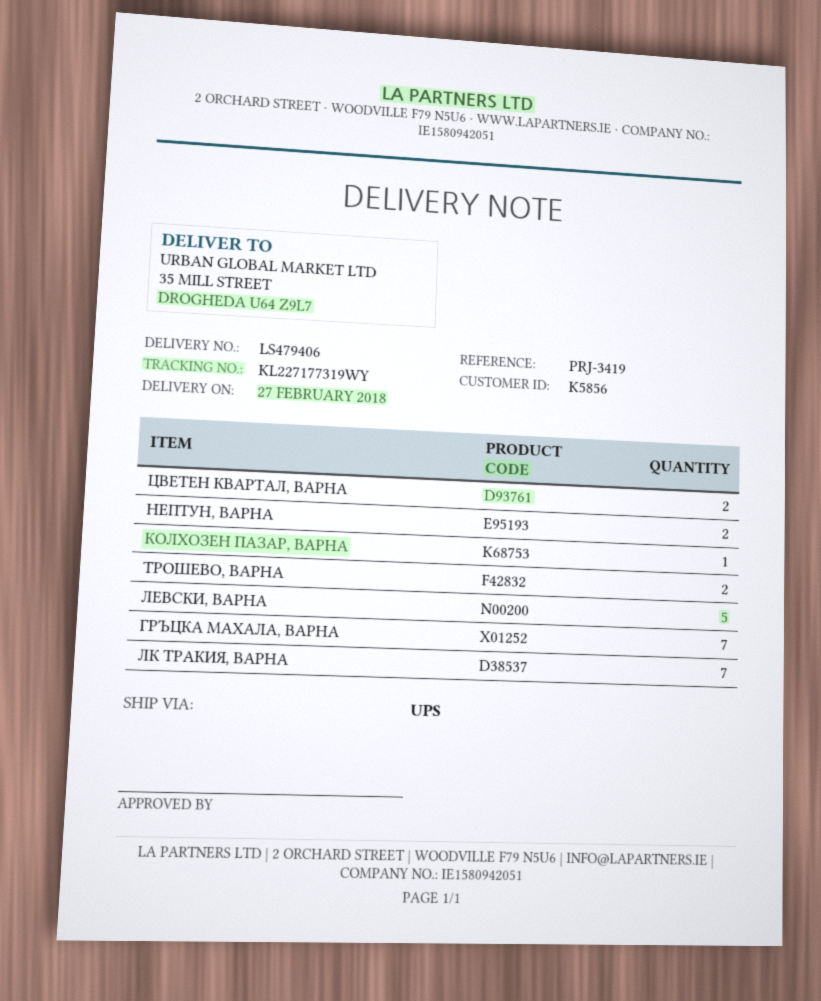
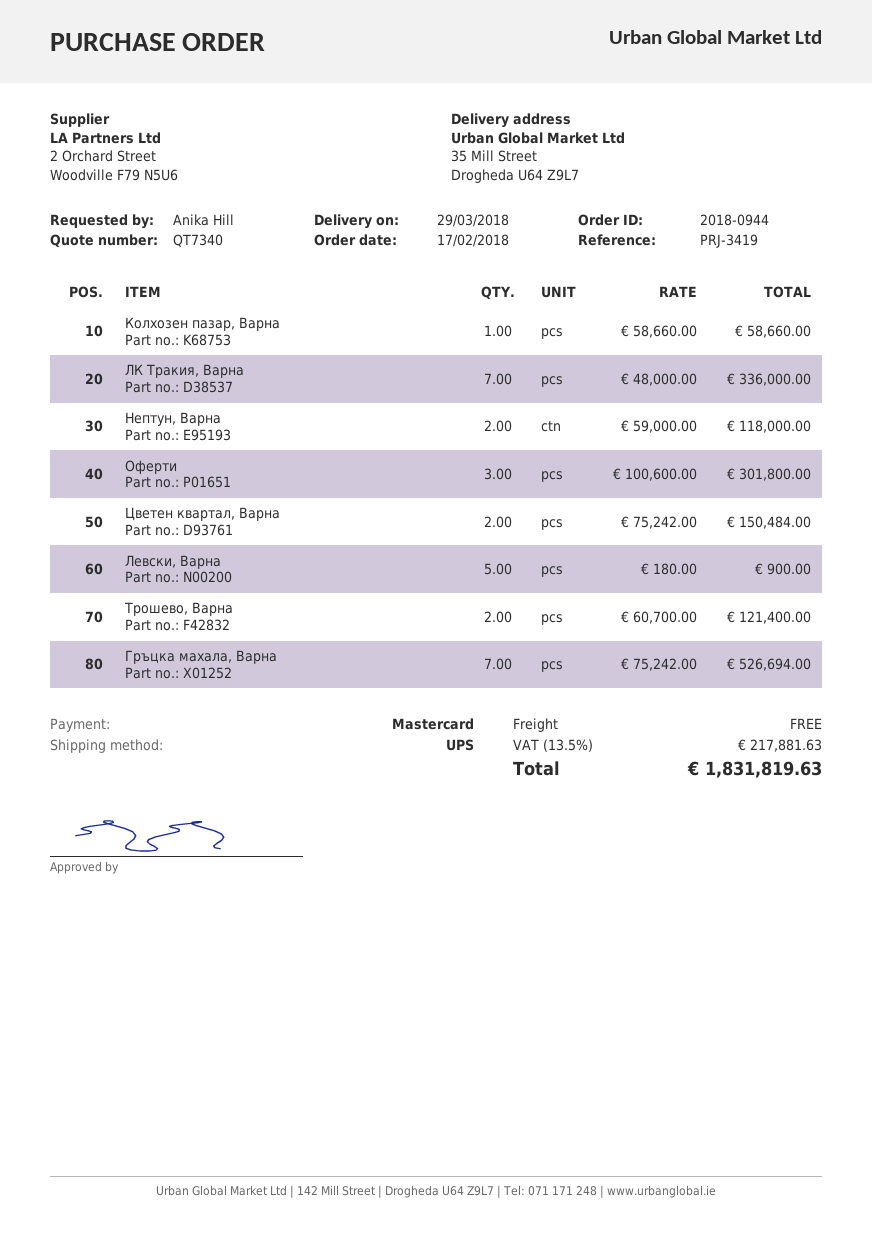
delivery date: 2018-02-27 -> 2018-03-29
Оферти: none -> 3

